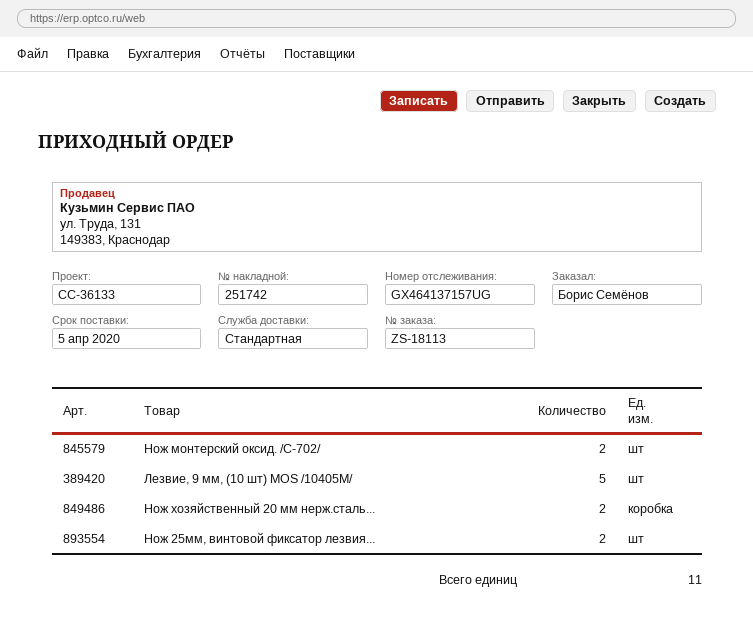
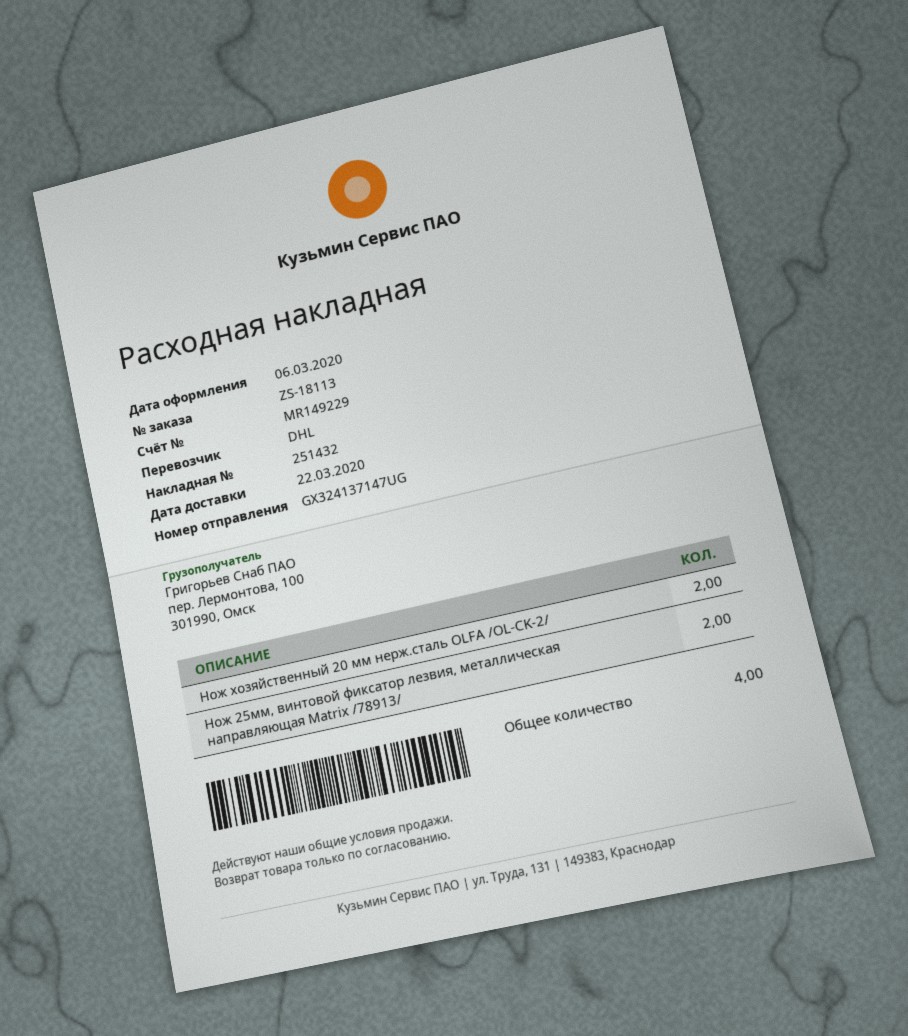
delivery note number: 251742 -> 251432
delivery date: 2020-04-05 -> 2020-03-22
shipping method: standard -> DHL
tracking number: GX464137157UG -> GX324137147UG
Нож монтерский оксид. /С-702/: 2 -> none
Лезвие, 9 мм, (10 шт) MOS /10405M/: 5 -> none
total quantity: 11 -> 4

